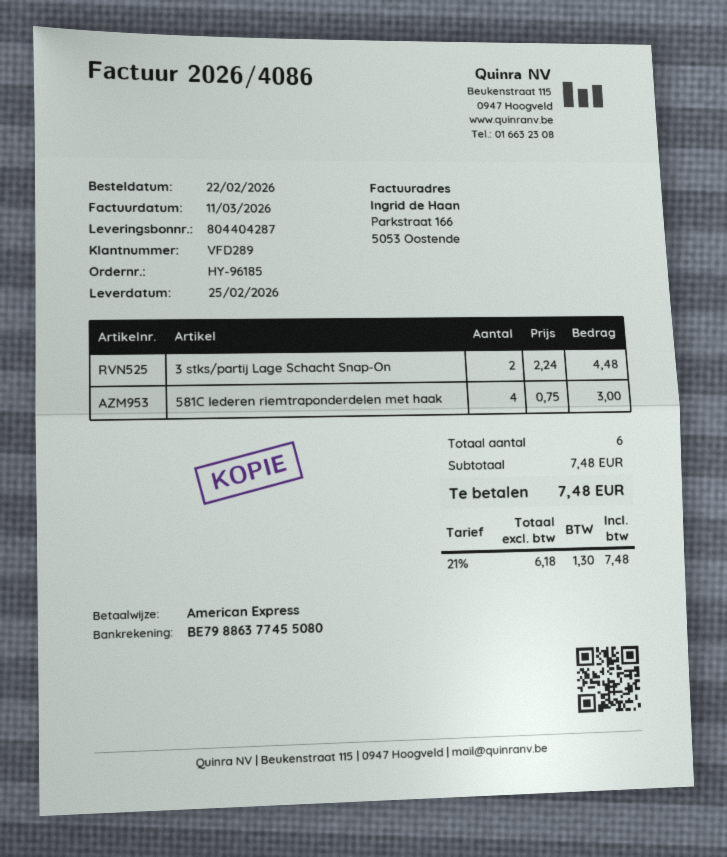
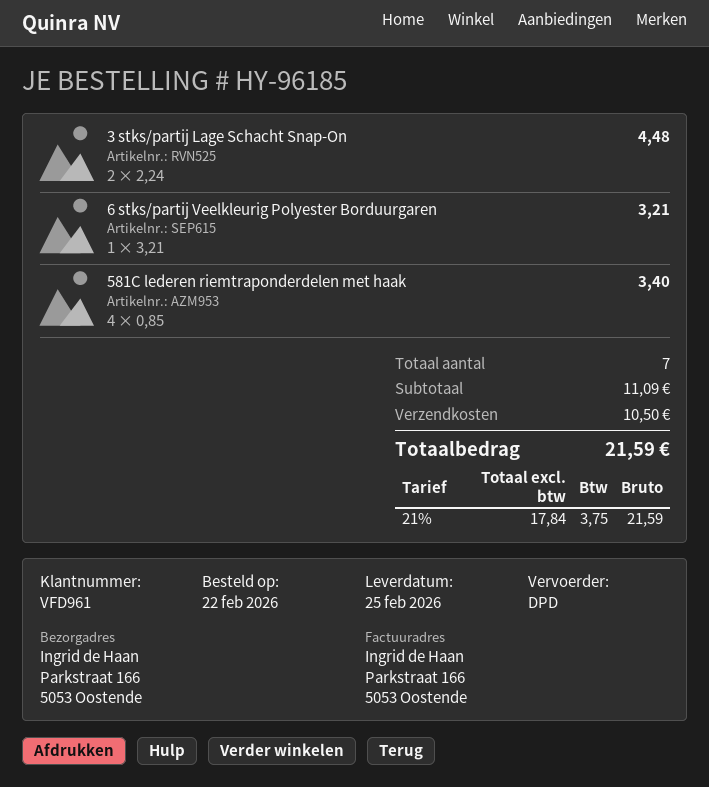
customer number: VFD289 -> VFD961
581C lederen riemtraponderdelen met haak: 4 x 0.75 = 3.00 -> 4 x 0.85 = 3.40
6 stks/partij Veelkleurig Polyester Borduurgaren: none -> 1 x 3.21 = 3.21
total quantity: 6 -> 7
subtotal: 7.48 -> 11.09
shipping: none -> 10.50
net: 6.18 -> 17.84
tax: 21% = 1.30 -> 21% = 3.75
total: 7.48 -> 21.59

